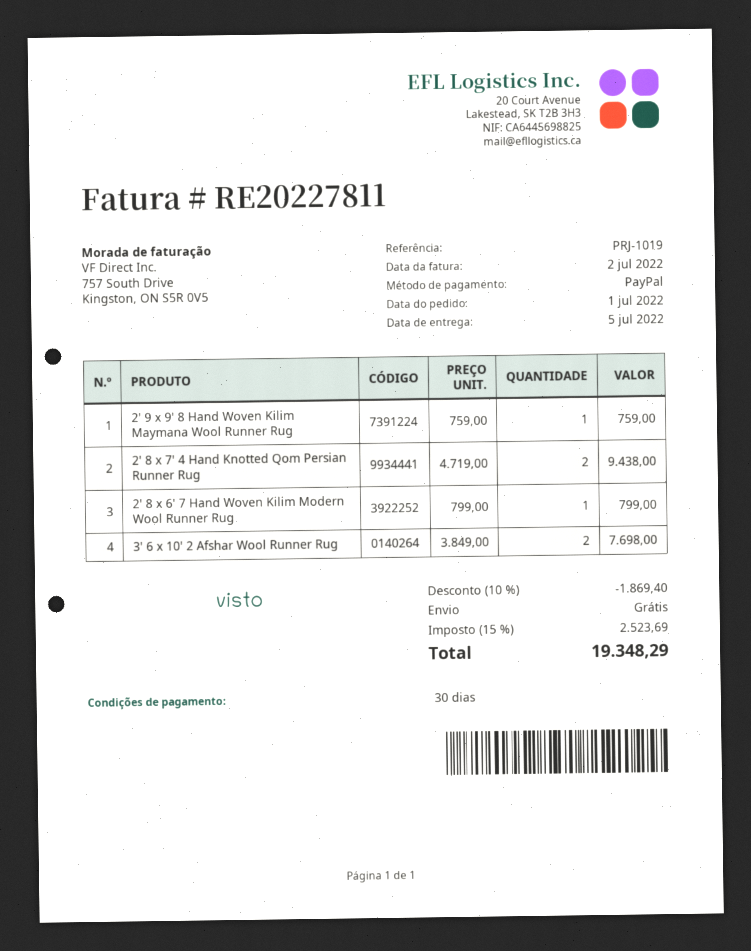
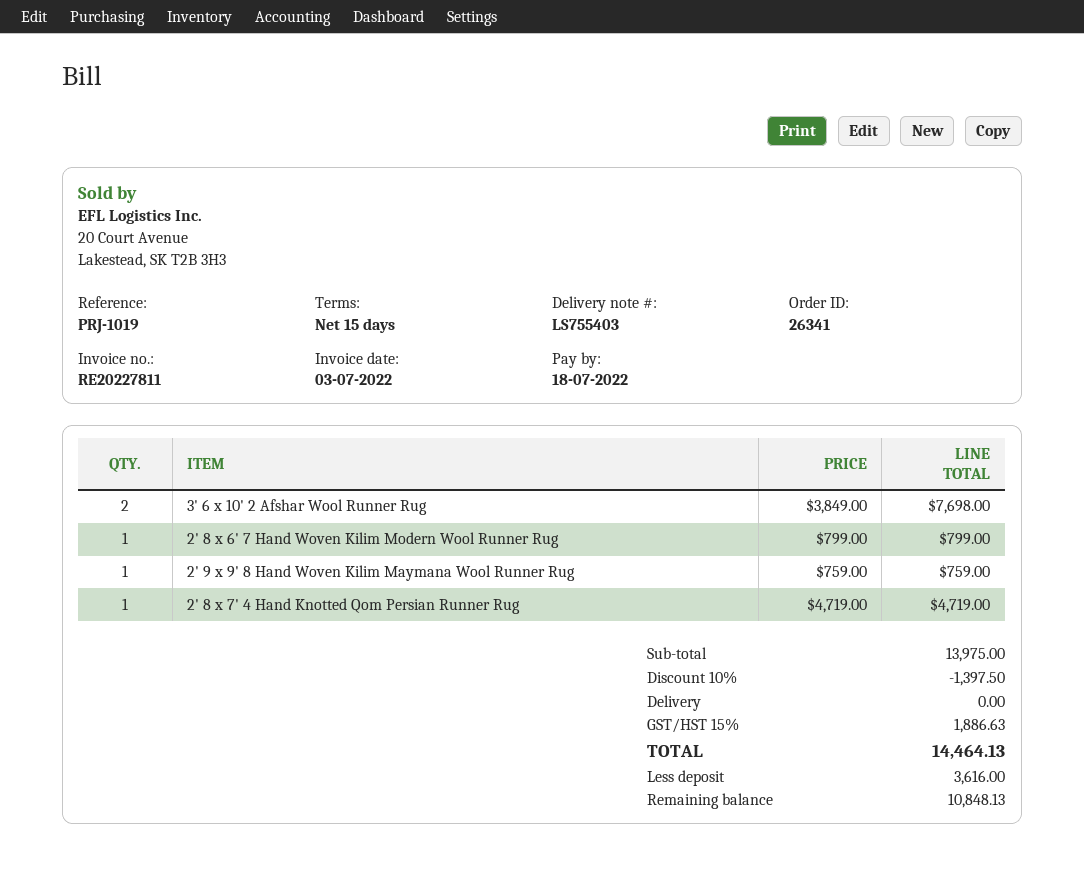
invoice date: 2022-07-02 -> 2022-07-03
payment terms: 30 days -> 15 days
2' 8 x 7' 4 Hand Knotted Qom Persian Runner Rug: 2 x 4719.00 = 9438.00 -> 1 x 4719.00 = 4719.00
discount: 10% = 1869.40 -> 10% = 1397.50
tax: 15% = 2523.69 -> 15% = 1886.63
total: 19348.29 -> 14464.13

